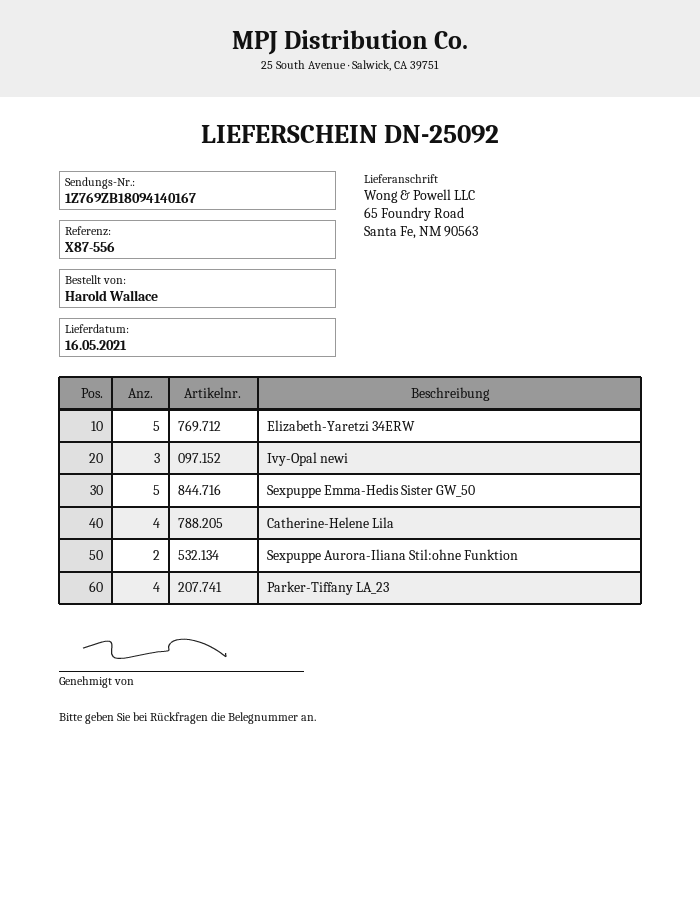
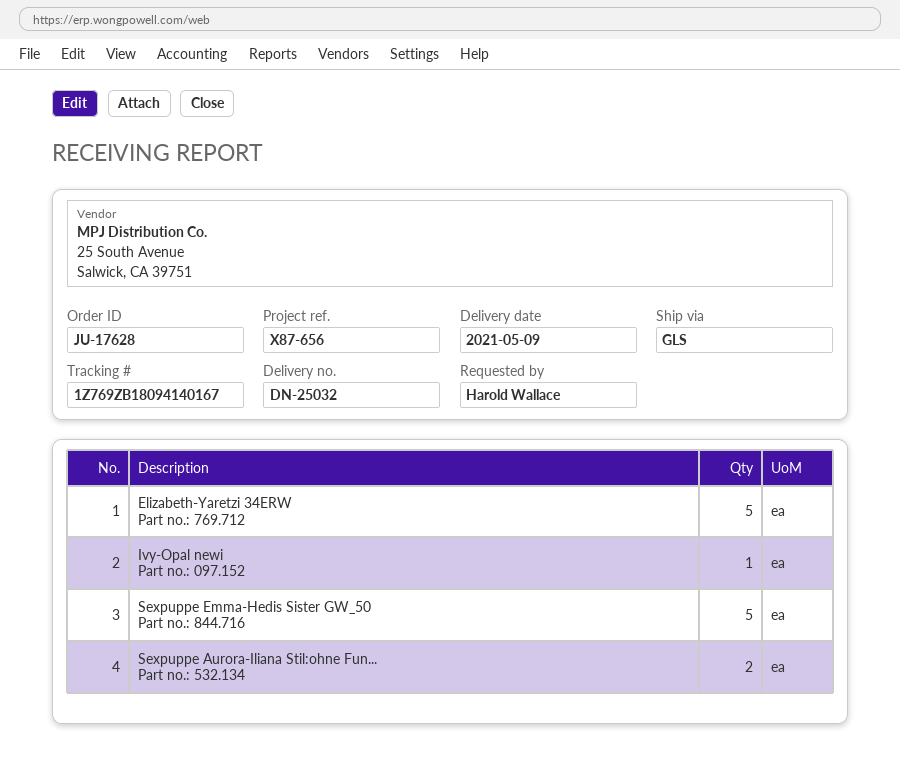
delivery note number: DN-25092 -> DN-25032
delivery date: 2021-05-16 -> 2021-05-09
reference: X87-556 -> X87-656
Ivy-Opal newi: 3 -> 1
Catherine-Helene Lila: 4 -> none
Parker-Tiffany LA_23: 4 -> none

